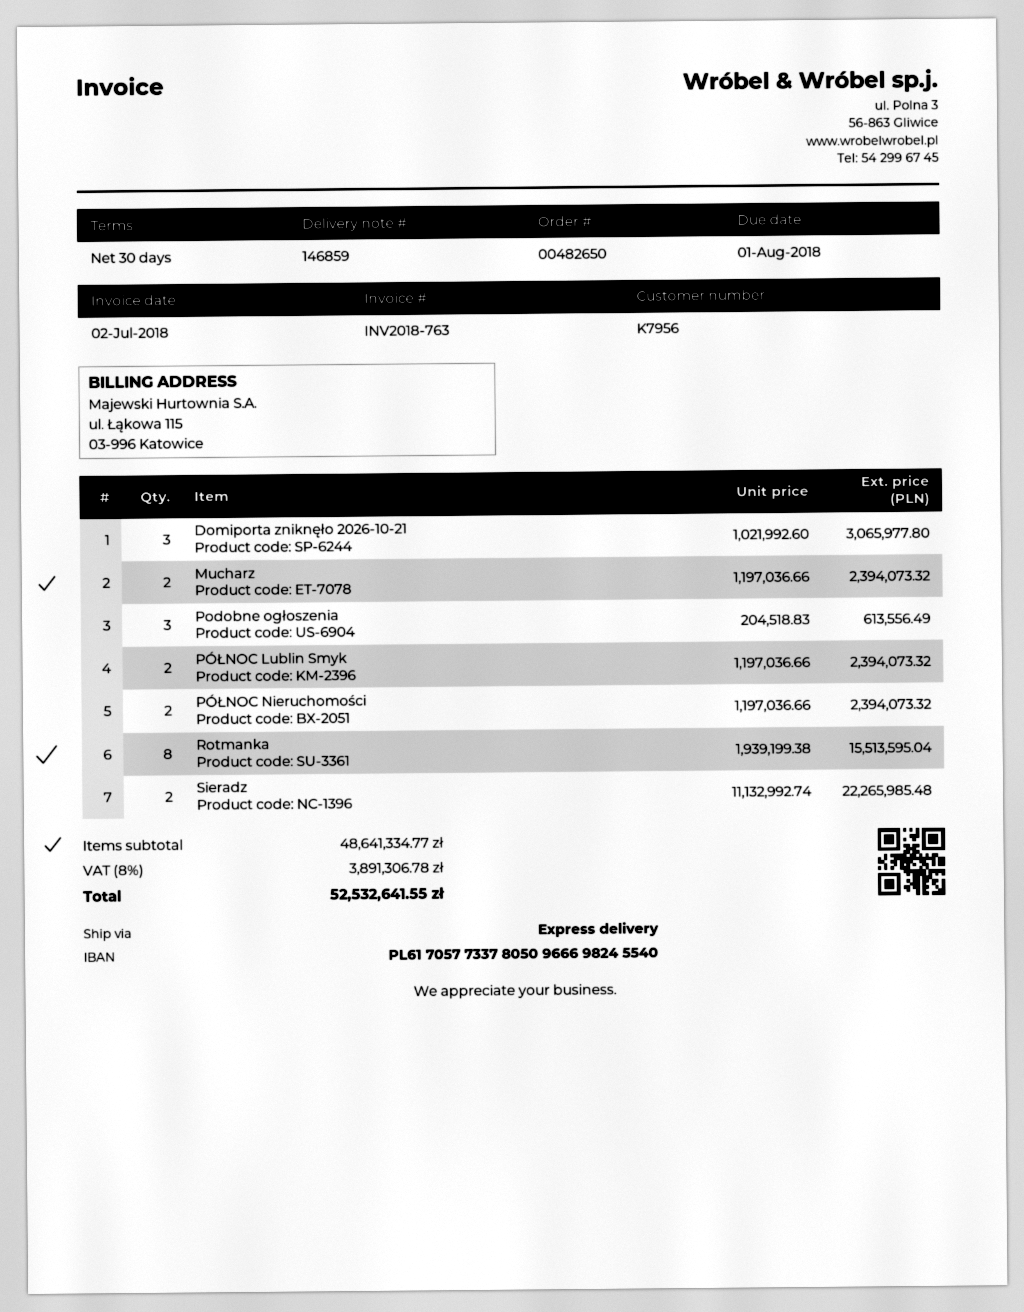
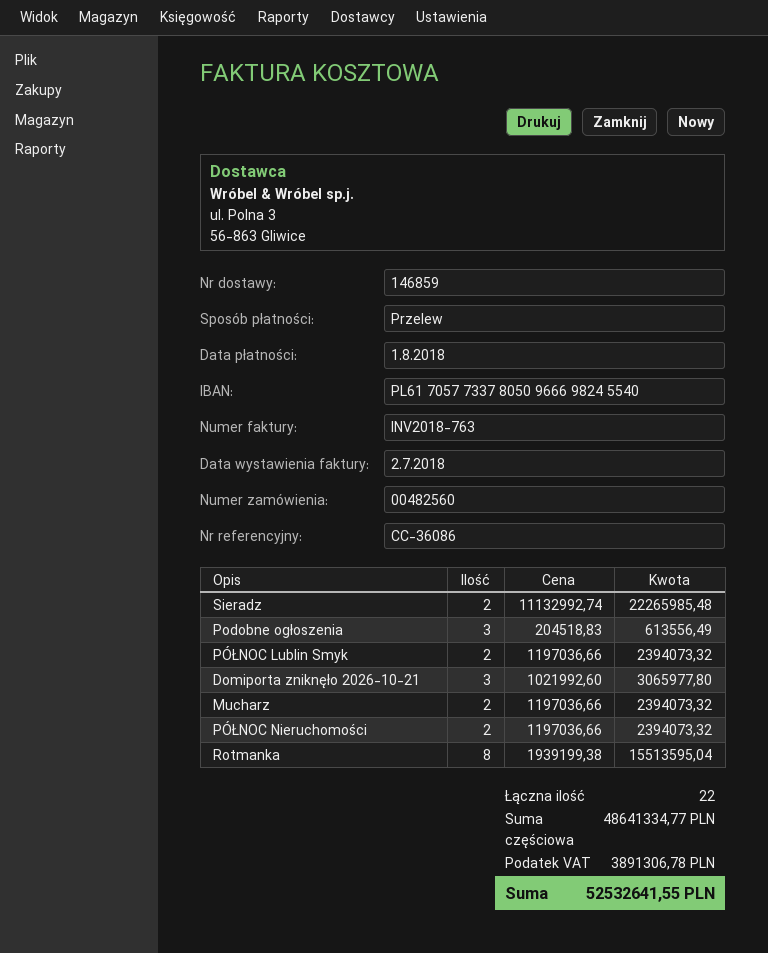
order number: 00482650 -> 00482560

